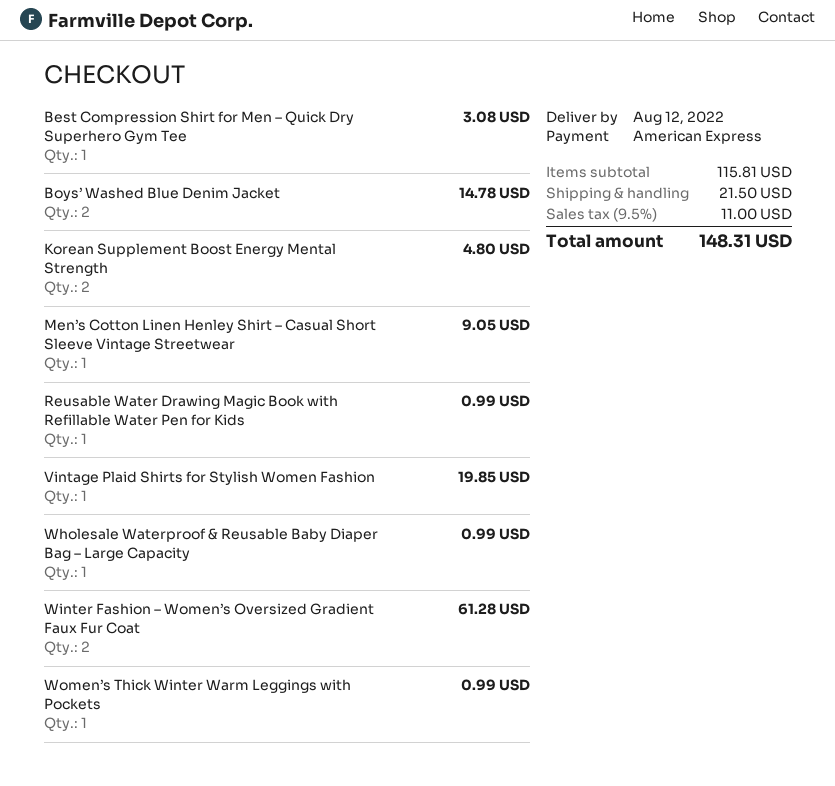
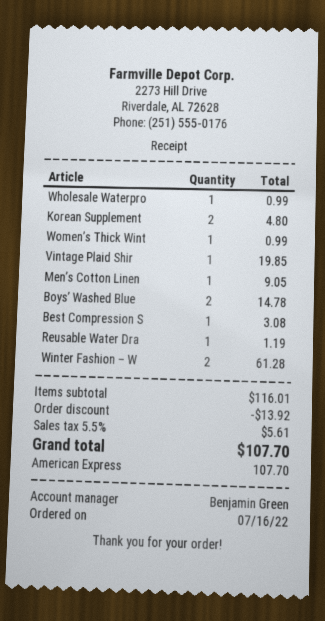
Reusable Water Drawing Magic Book with Refillable Water Pen for Kids: 1 for 0.99 -> 1 for 1.19
subtotal: 115.81 -> 116.01
discount: none -> 13.92
shipping: 21.50 -> none
tax: 9.5% = 11.00 -> 5.5% = 5.61
total: 148.31 -> 107.70

